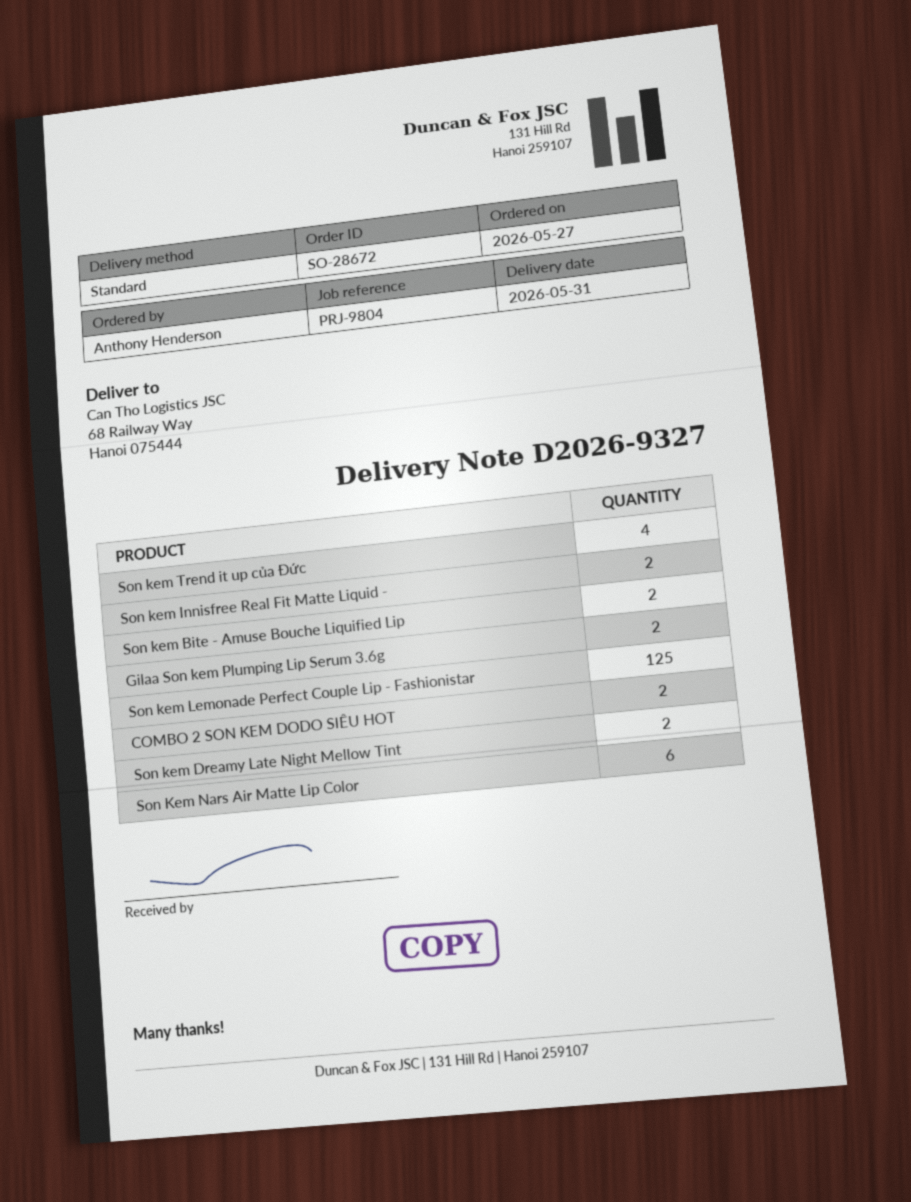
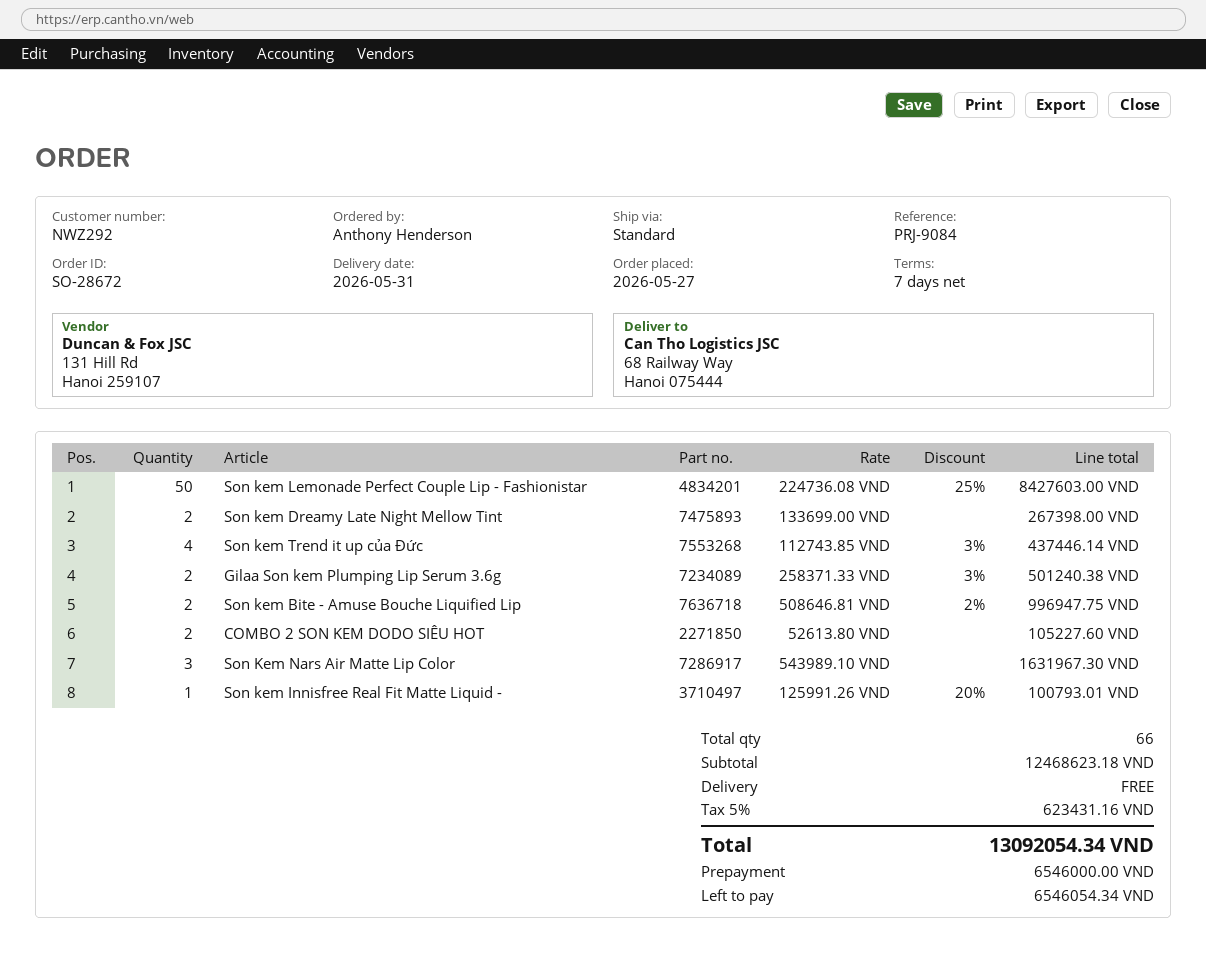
reference: PRJ-9804 -> PRJ-9084
Son kem Innisfree Real Fit Matte Liquid -: 2 -> 1
Son kem Lemonade Perfect Couple Lip - Fashionistar: 125 -> 50
Son Kem Nars Air Matte Lip Color: 6 -> 3

